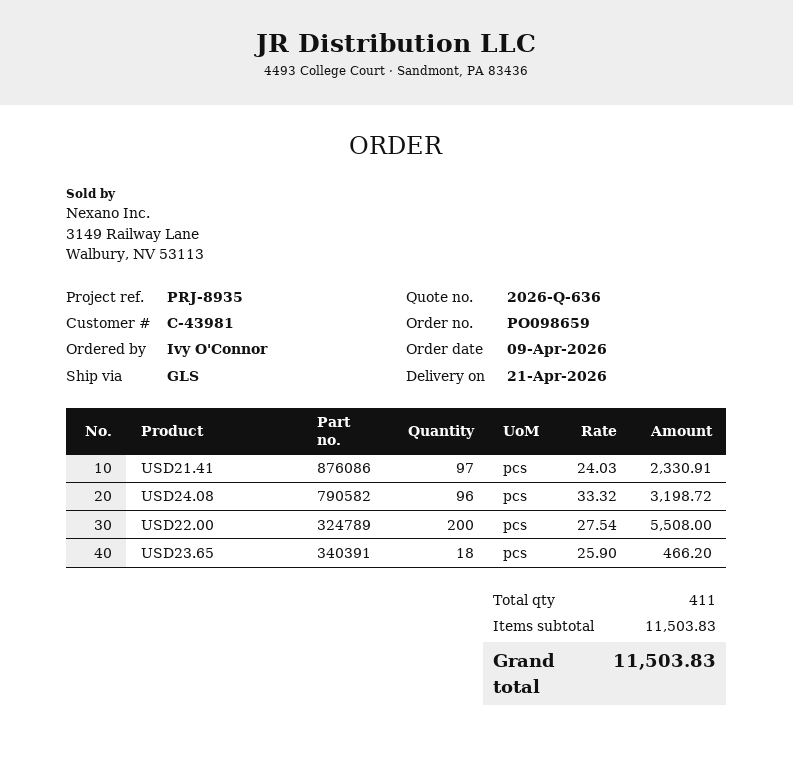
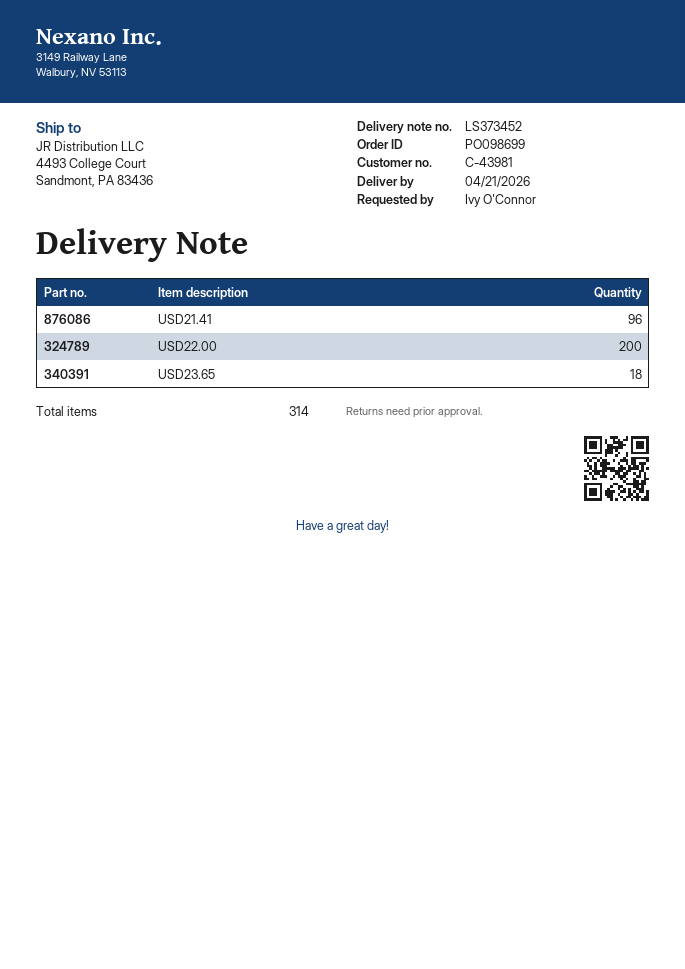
order number: PO098659 -> PO098699
USD21.41: 97 -> 96
USD24.08: 96 -> none
total quantity: 411 -> 314

